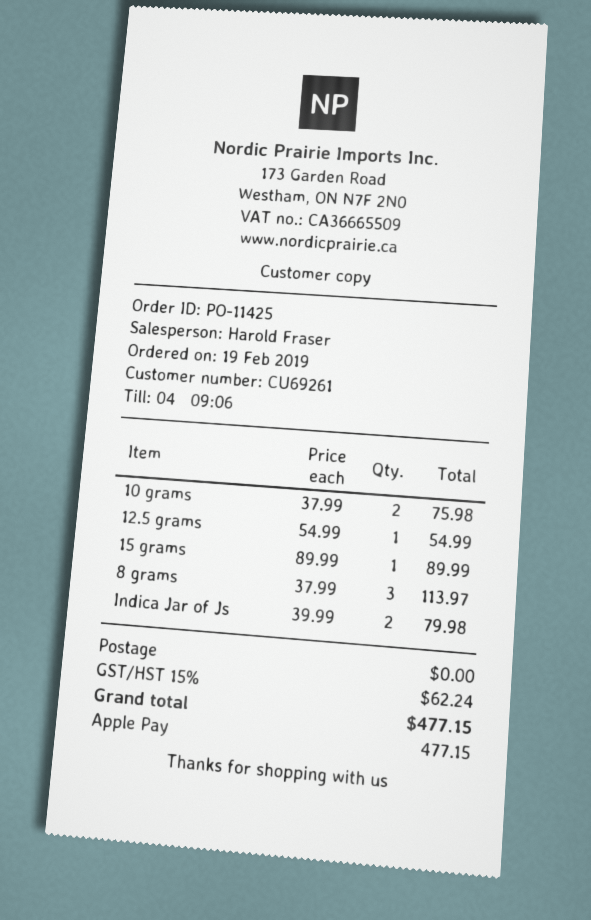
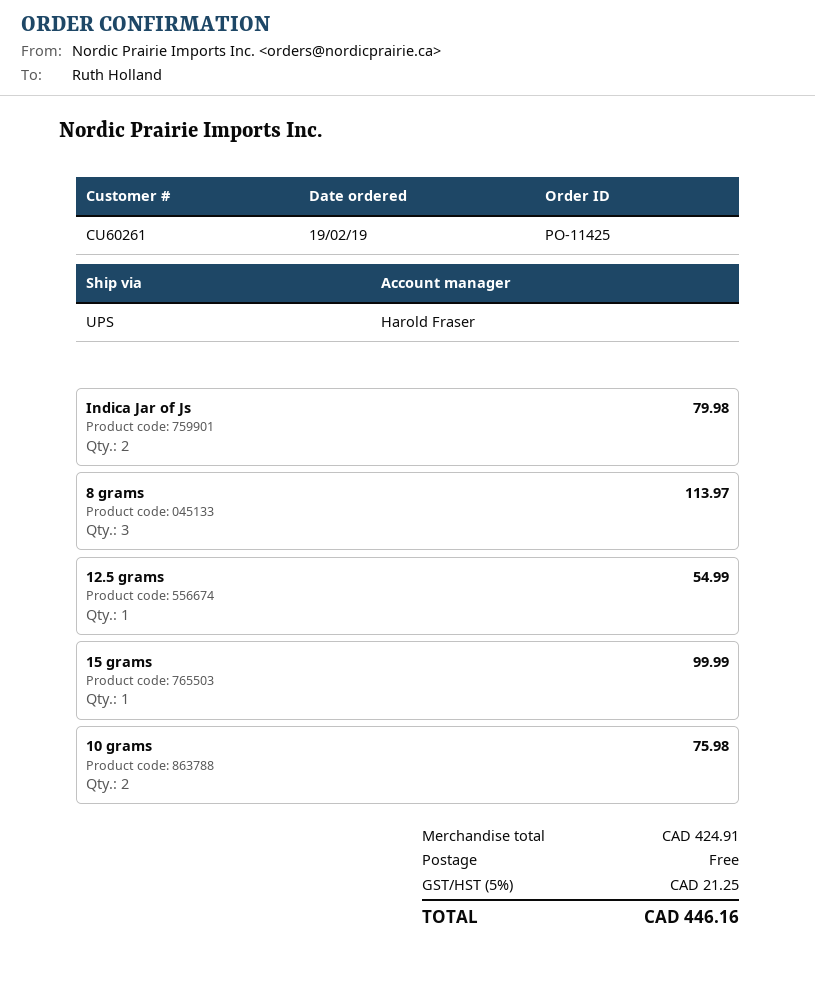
customer number: CU69261 -> CU60261
15 grams: 1 for 89.99 -> 1 for 99.99
tax: 15% = 62.24 -> 5% = 21.25
total: 477.15 -> 446.16

